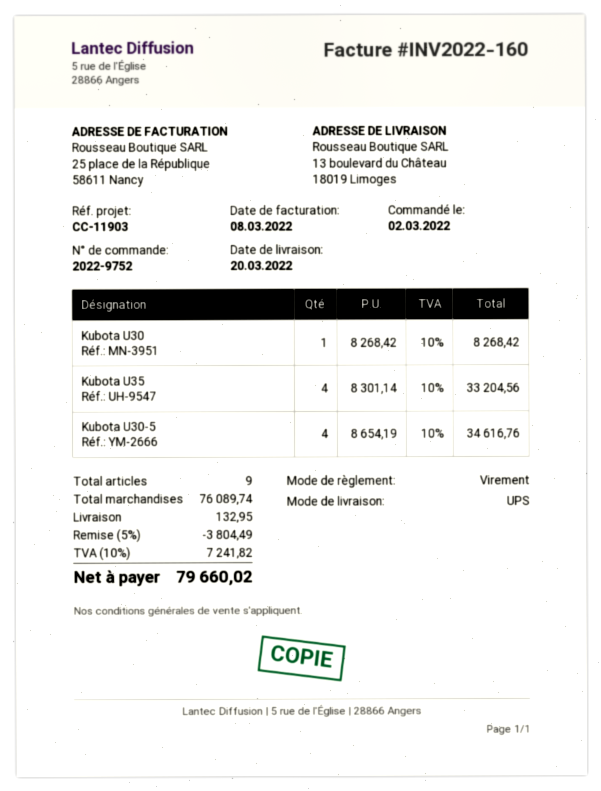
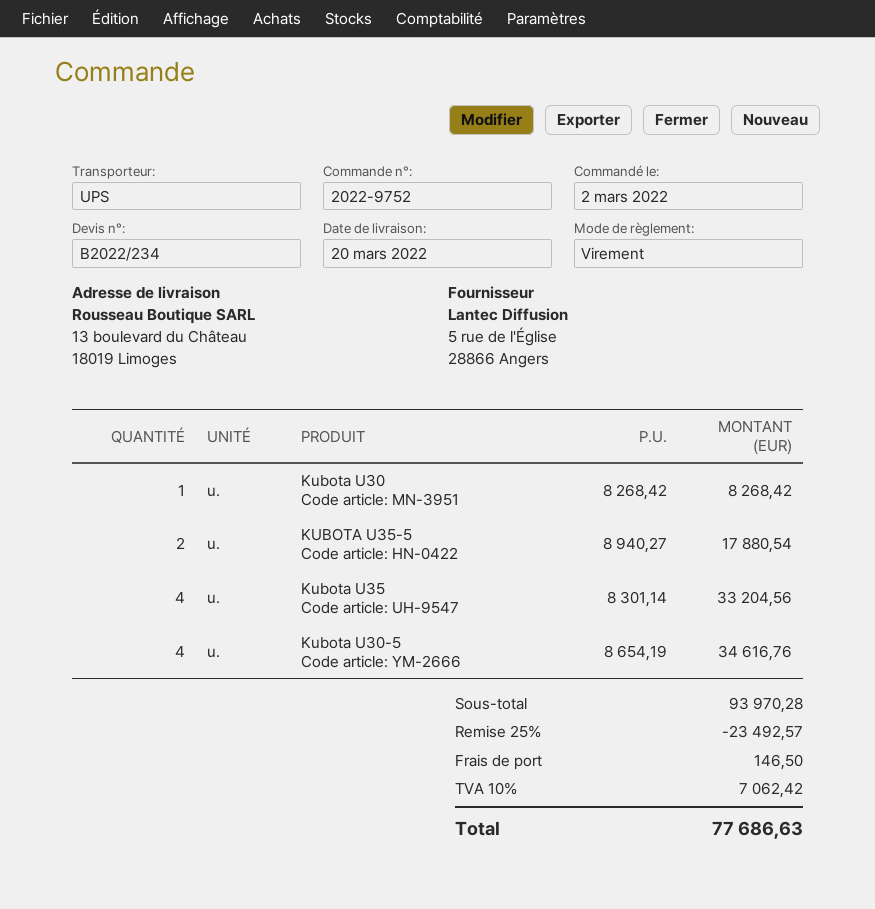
KUBOTA U35-5: none -> 2 x 8940.27 = 17880.54
subtotal: 76089.74 -> 93970.28
discount: 5% = 3804.49 -> 25% = 23492.57
shipping: 132.95 -> 146.50
tax: 10% = 7241.82 -> 10% = 7062.42
total: 79660.02 -> 77686.63

